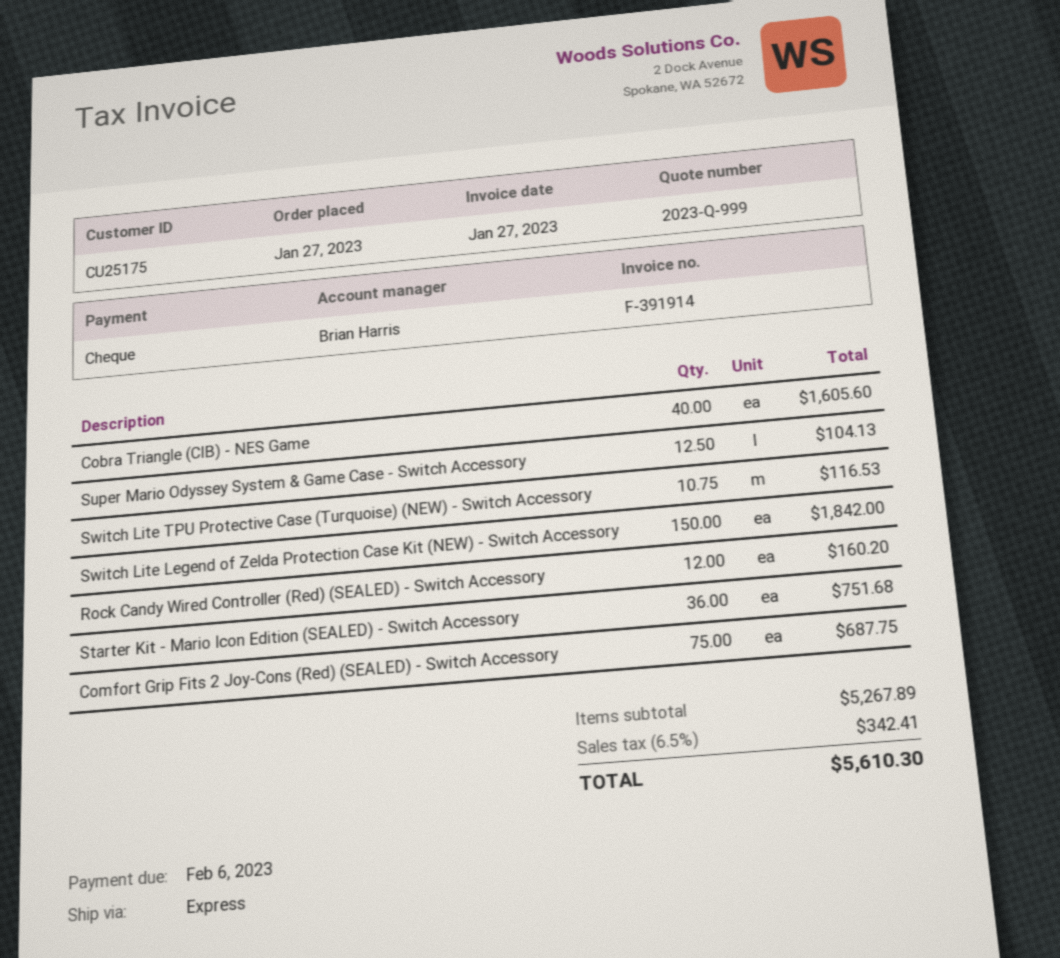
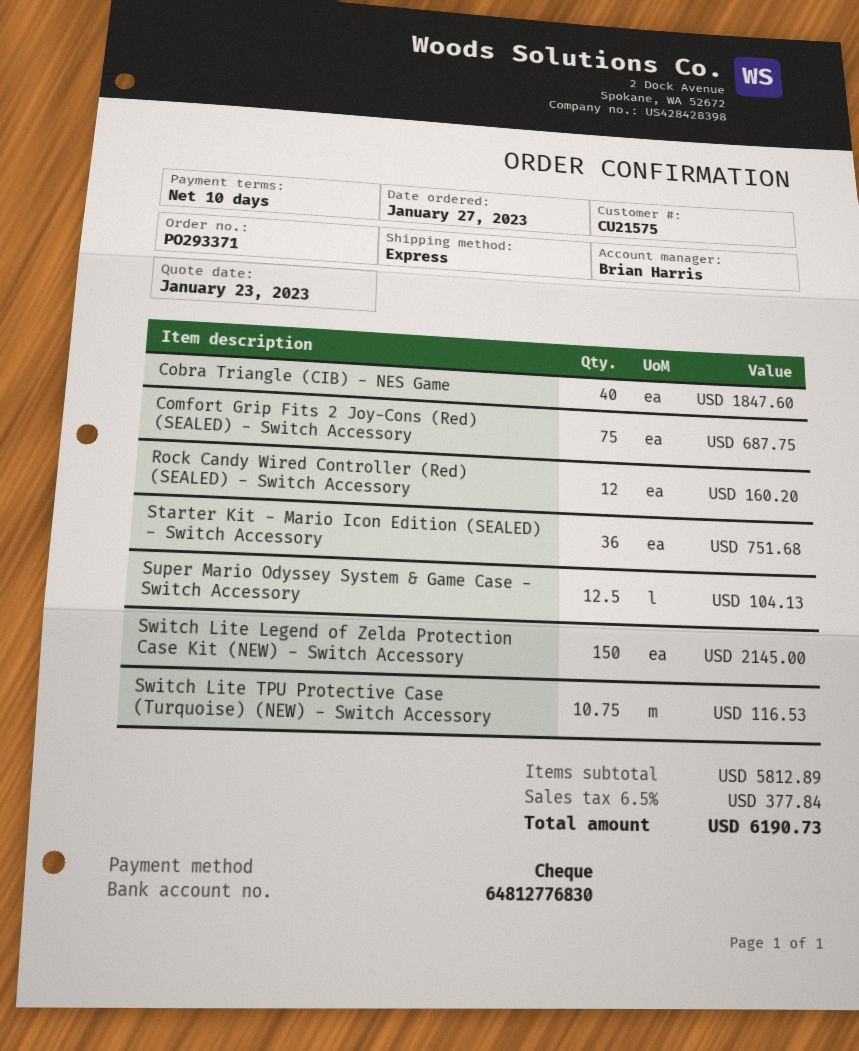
customer number: CU25175 -> CU21575
Cobra Triangle (CIB) - NES Game: 40 for 1605.60 -> 40 for 1847.60
Switch Lite Legend of Zelda Protection Case Kit (NEW) - Switch Accessory: 150 for 1842.00 -> 150 for 2145.00
subtotal: 5267.89 -> 5812.89
tax: 6.5% = 342.41 -> 6.5% = 377.84
total: 5610.30 -> 6190.73

